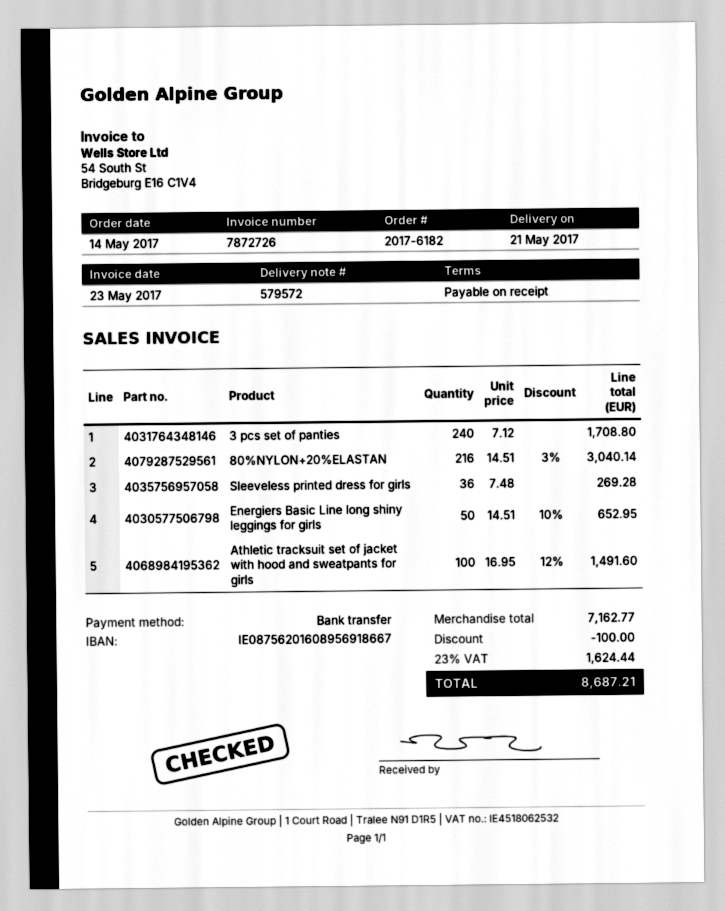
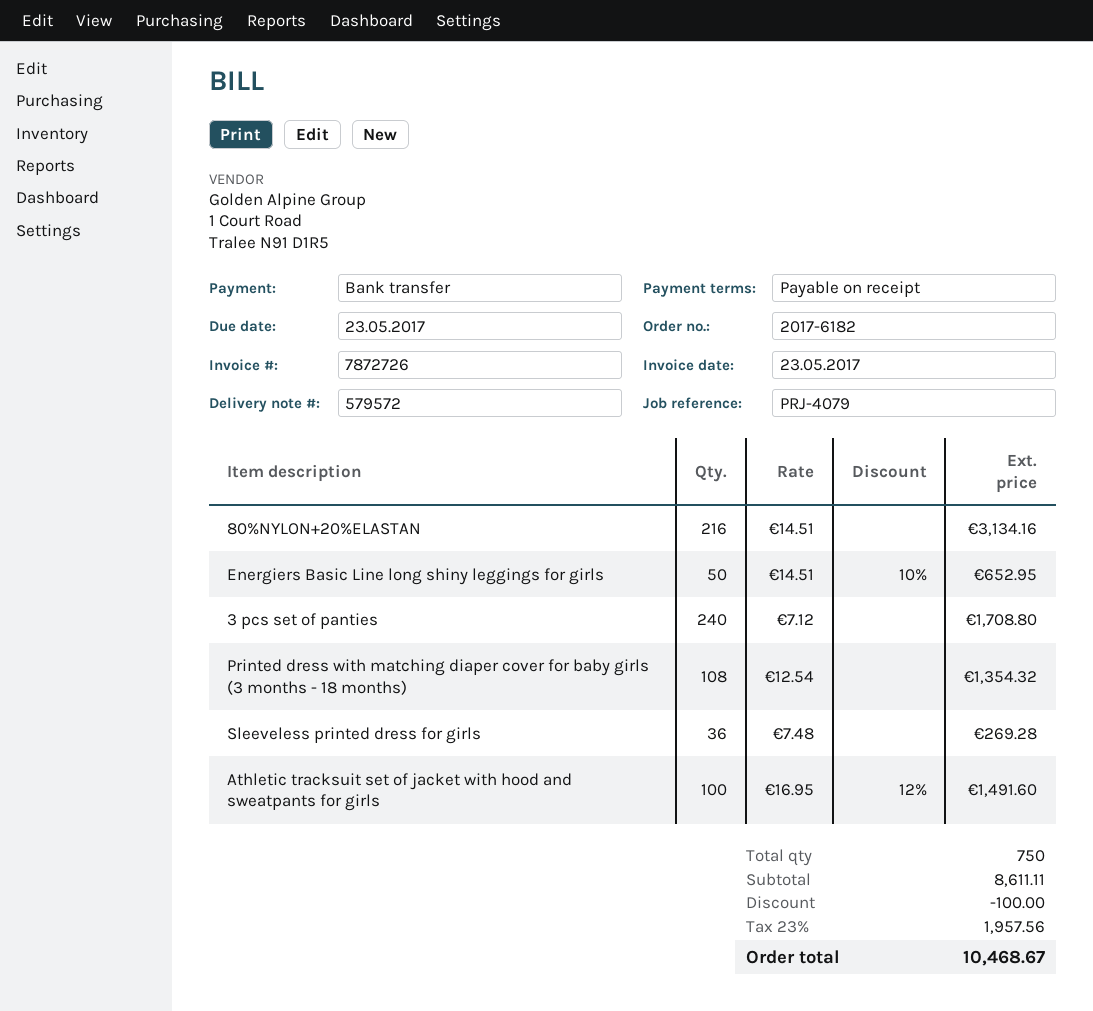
80%NYLON+20%ELASTAN: 216 x 14.51 - 3% = 3040.14 -> 216 x 14.51 = 3134.16
Printed dress with matching diaper cover for baby girls (3 months - 18 months): none -> 108 x 12.54 = 1354.32
subtotal: 7162.77 -> 8611.11
tax: 23% = 1624.44 -> 23% = 1957.56
total: 8687.21 -> 10468.67

